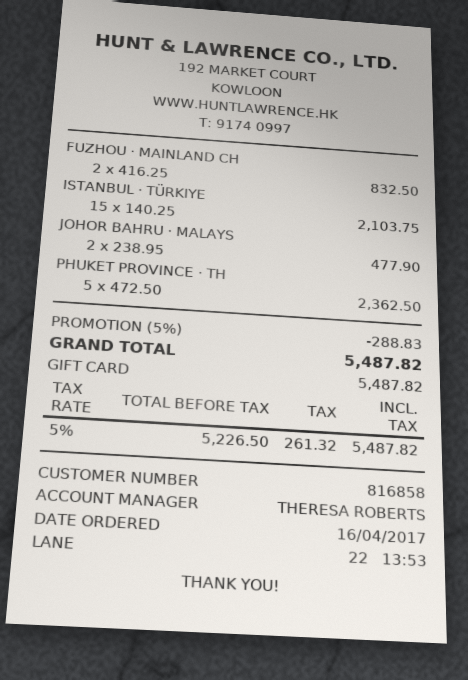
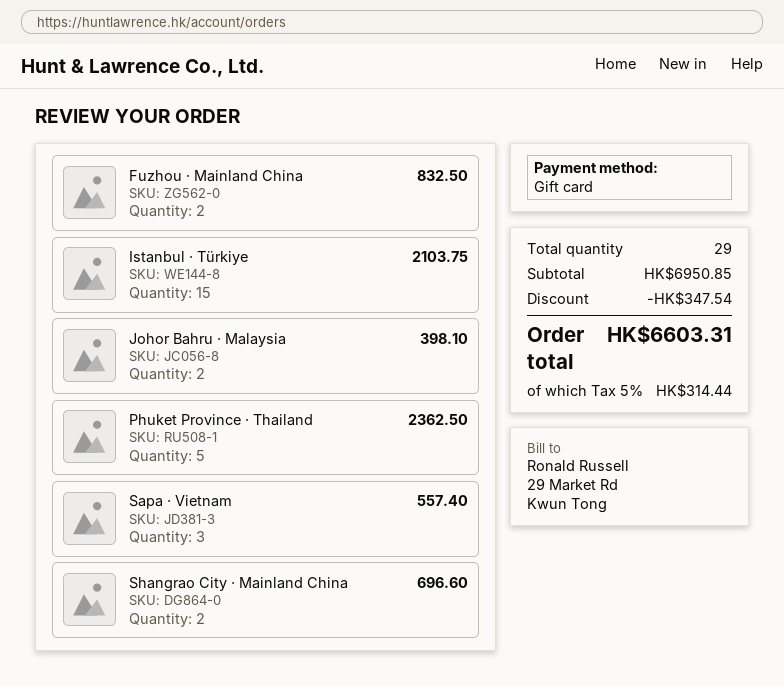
JOHOR BAHRU · MALAYS: 2 for 477.90 -> 2 for 398.10
Sapa · Vietnam: none -> 3 for 557.40
Shangrao City · Mainland China: none -> 2 for 696.60
discount: 288.83 -> 347.54
tax: 5% = 261.32 -> 5% = 314.44
total: 5487.82 -> 6603.31

